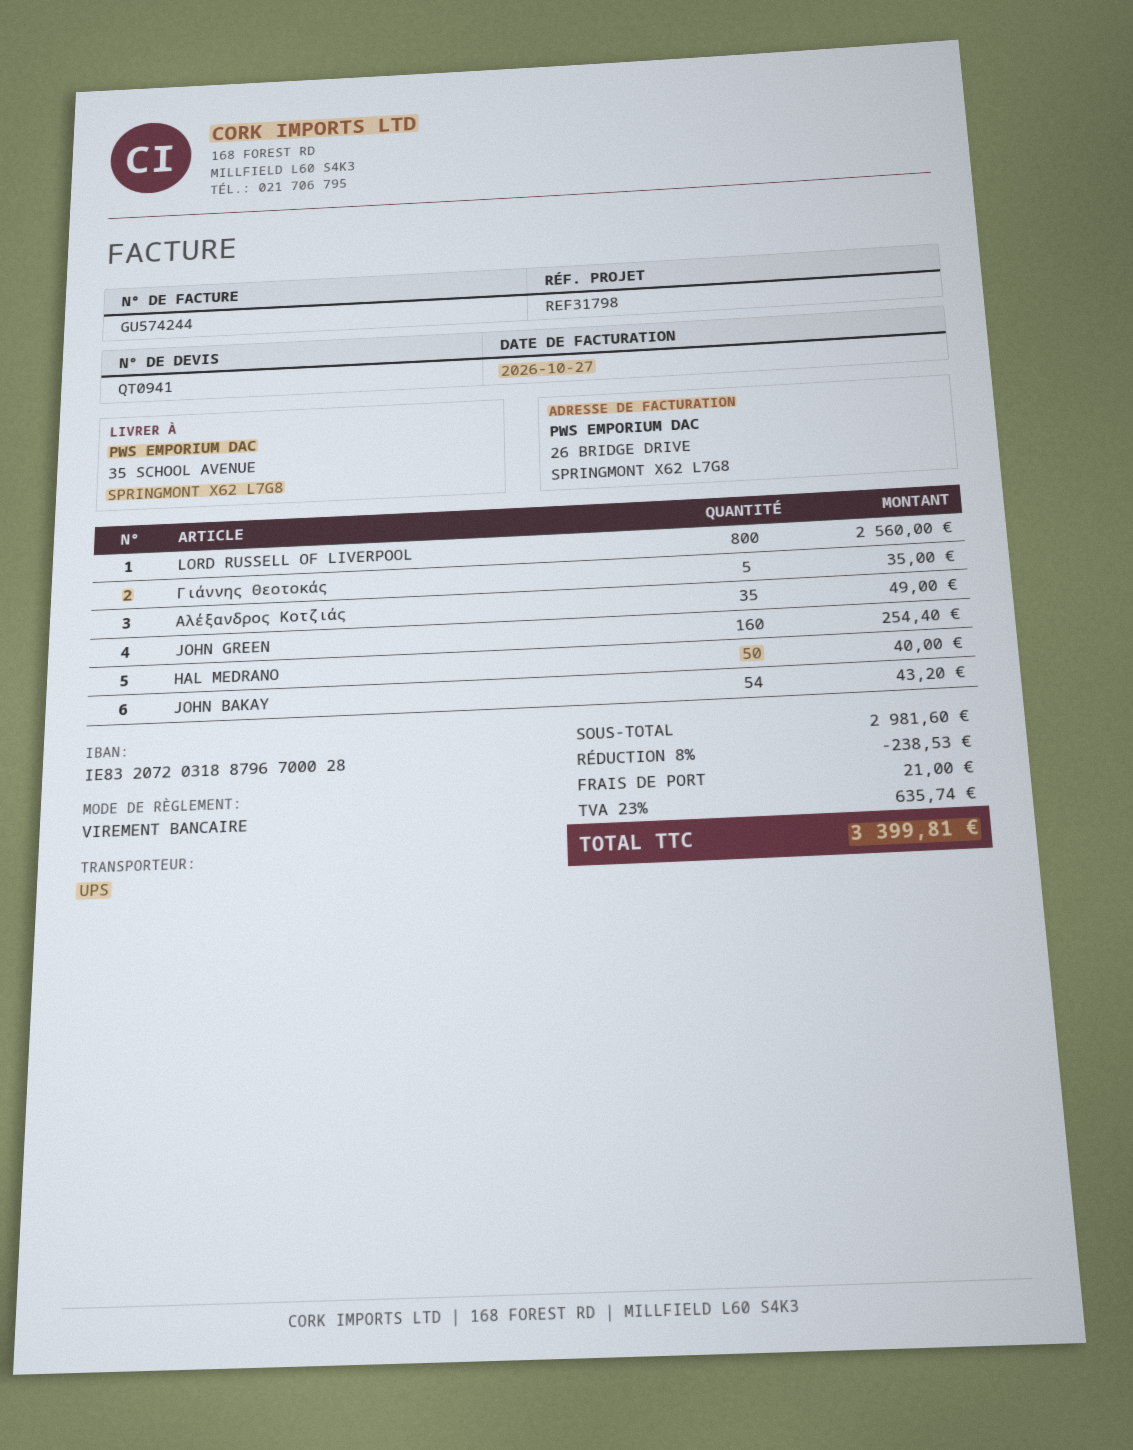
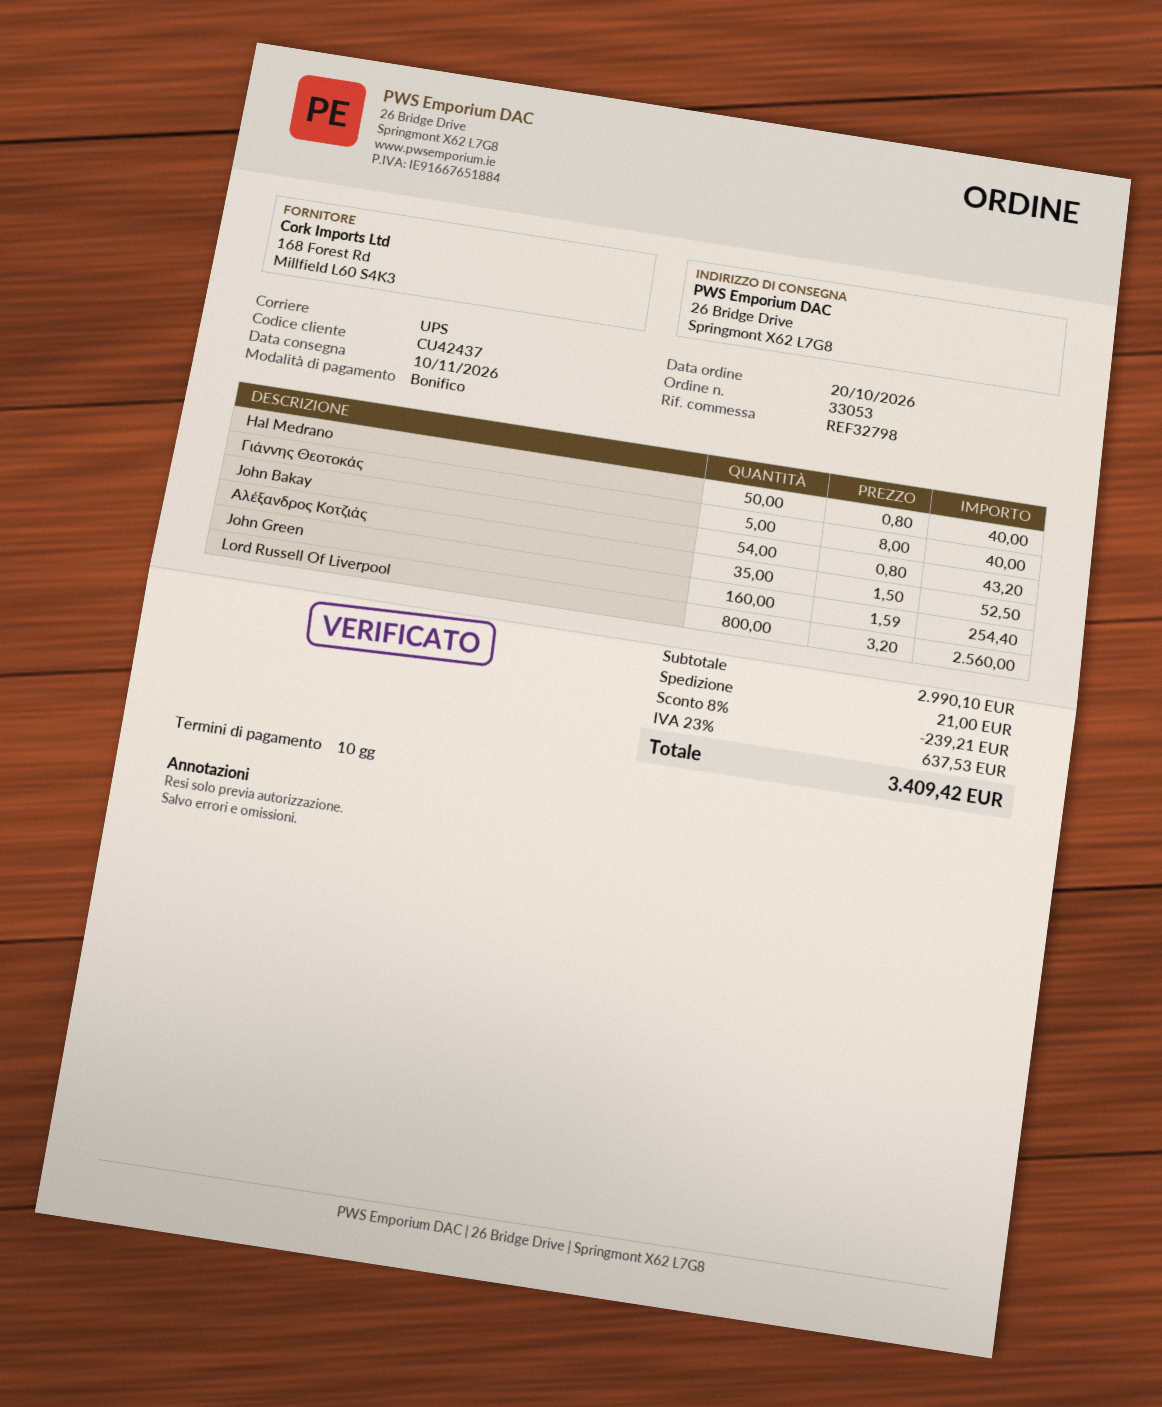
reference: REF31798 -> REF32798
ship to: 35 SCHOOL AVENUE, SPRINGMONT X62 L7G8 -> 26 Bridge Drive, Springmont X62 L7G8
Γιάννης Θεοτοκάς: 5 for 35.00 -> 5 for 40.00
Αλέξανδρος Κοτζιάς: 35 for 49.00 -> 35 for 52.50
subtotal: 2981.60 -> 2990.10
discount: 8% = 238.53 -> 8% = 239.21
tax: 23% = 635.74 -> 23% = 637.53
total: 3399.81 -> 3409.42

